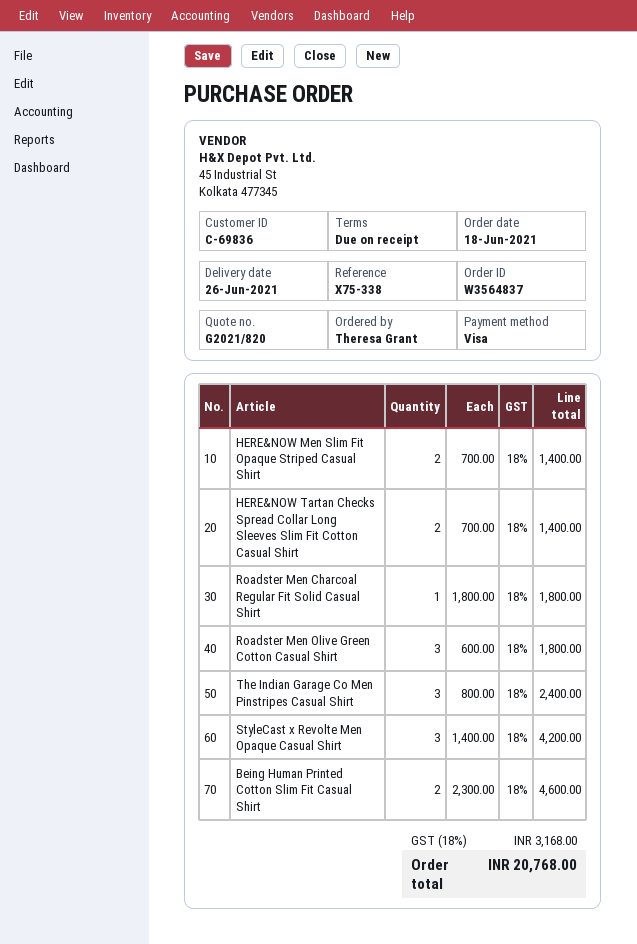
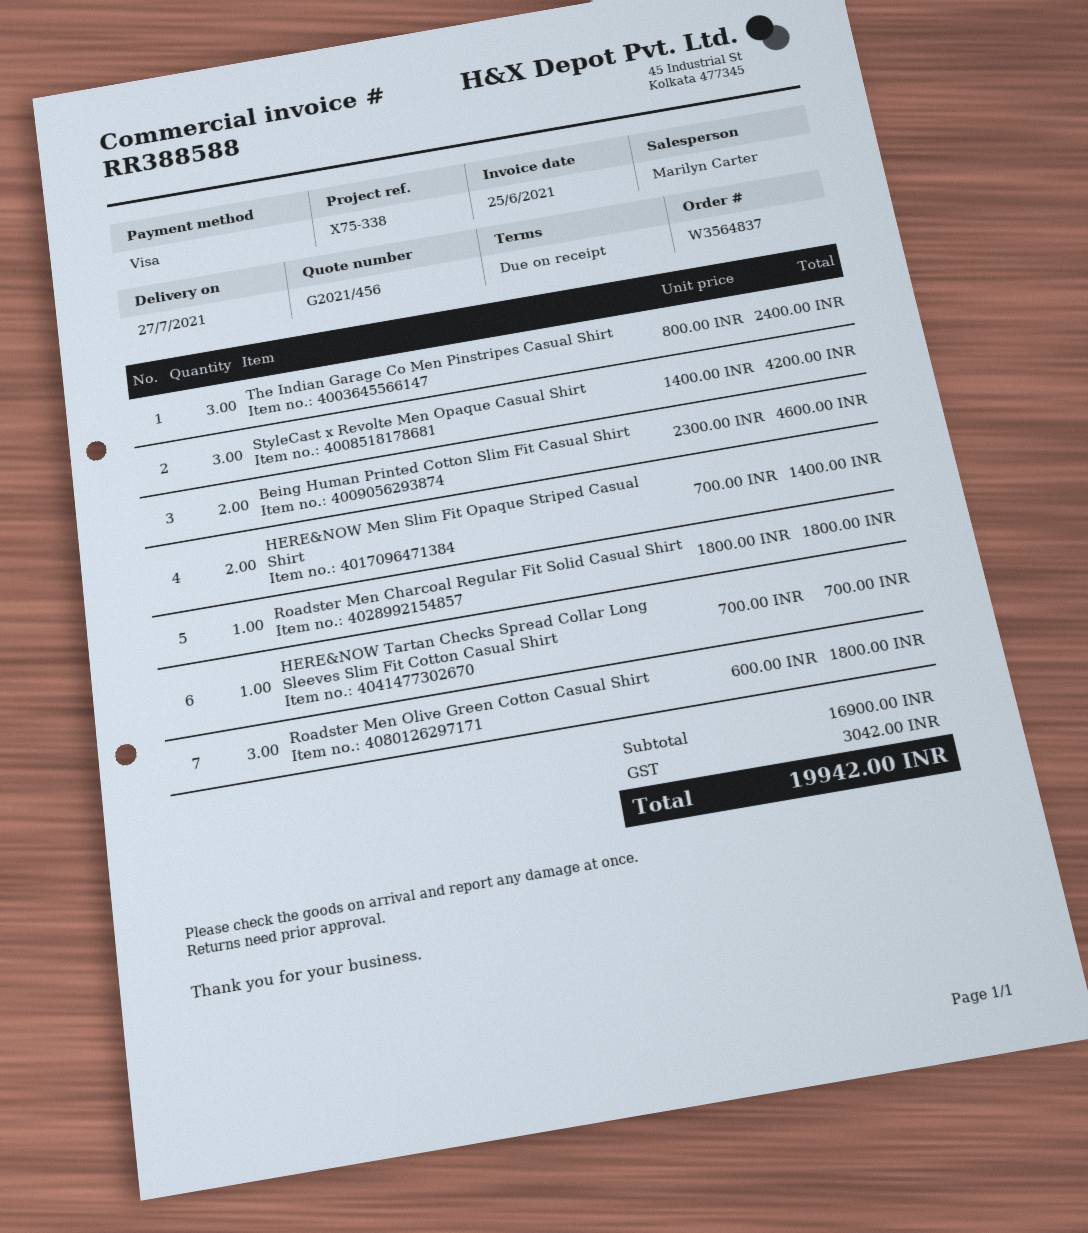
quote number: G2021/820 -> G2021/456
delivery date: 2021-06-26 -> 2021-07-27
HERE&NOW Tartan Checks Spread Collar Long Sleeves Slim Fit Cotton Casual Shirt: 2 x 700.00 = 1400.00 -> 1 x 700.00 = 700.00
tax: 3168.00 -> 3042.00
total: 20768.00 -> 19942.00

